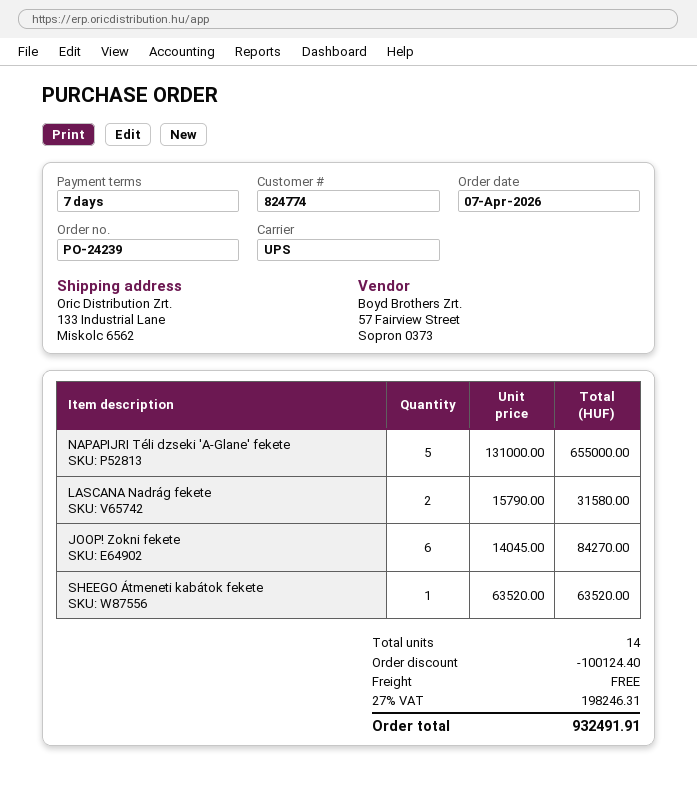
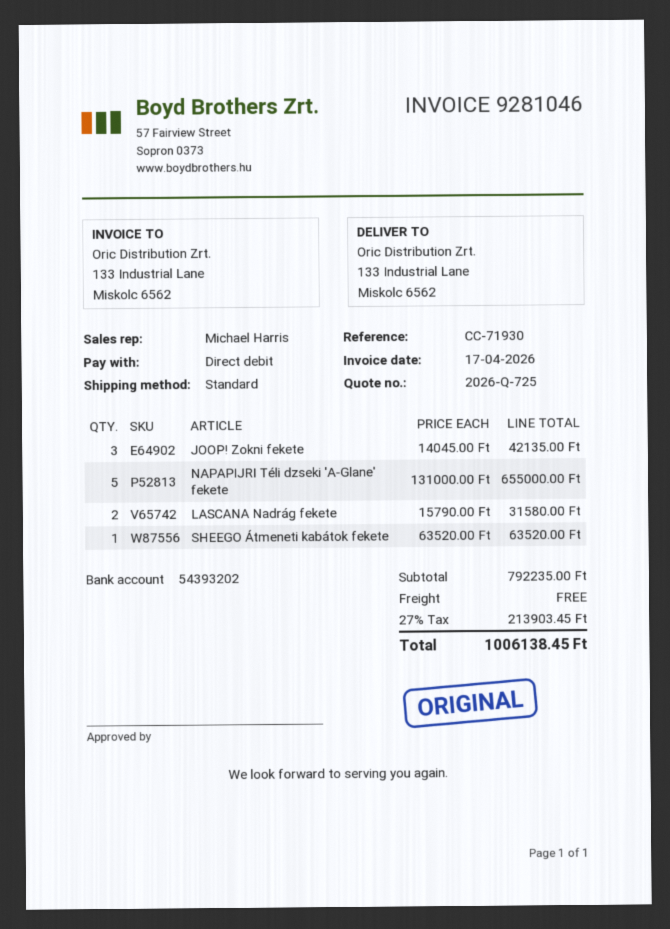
shipping method: UPS -> standard
JOOP! Zokni fekete: 6 x 14045.00 = 84270.00 -> 3 x 14045.00 = 42135.00
discount: 100124.40 -> none
tax: 27% = 198246.31 -> 27% = 213903.45
total: 932491.91 -> 1006138.45

